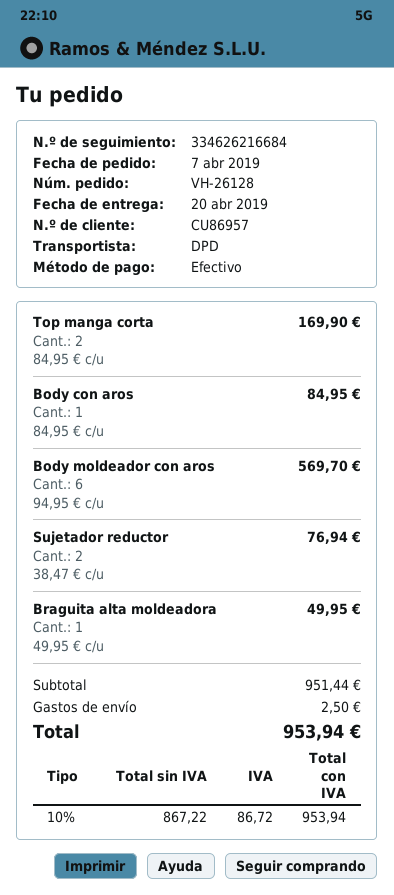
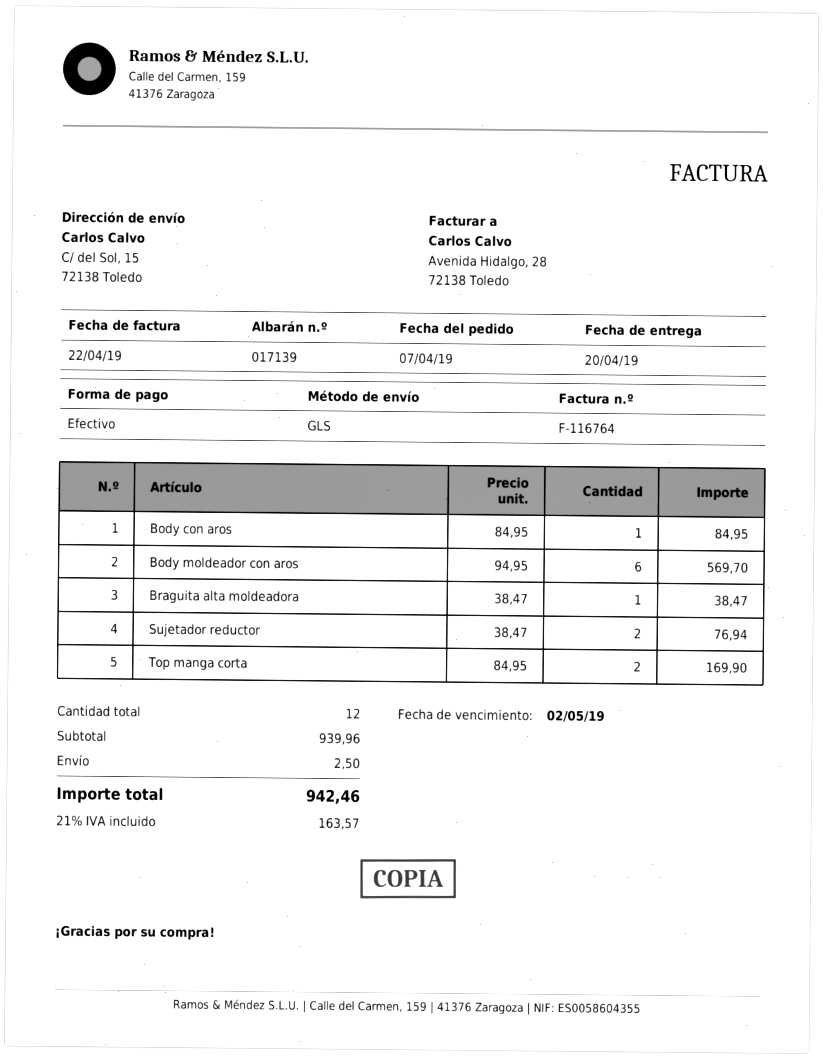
shipping method: DPD -> GLS
Braguita alta moldeadora: 1 x 49.95 = 49.95 -> 1 x 38.47 = 38.47
subtotal: 951.44 -> 939.96
tax: 10% = 86.72 -> 21% = 163.57
total: 953.94 -> 942.46

